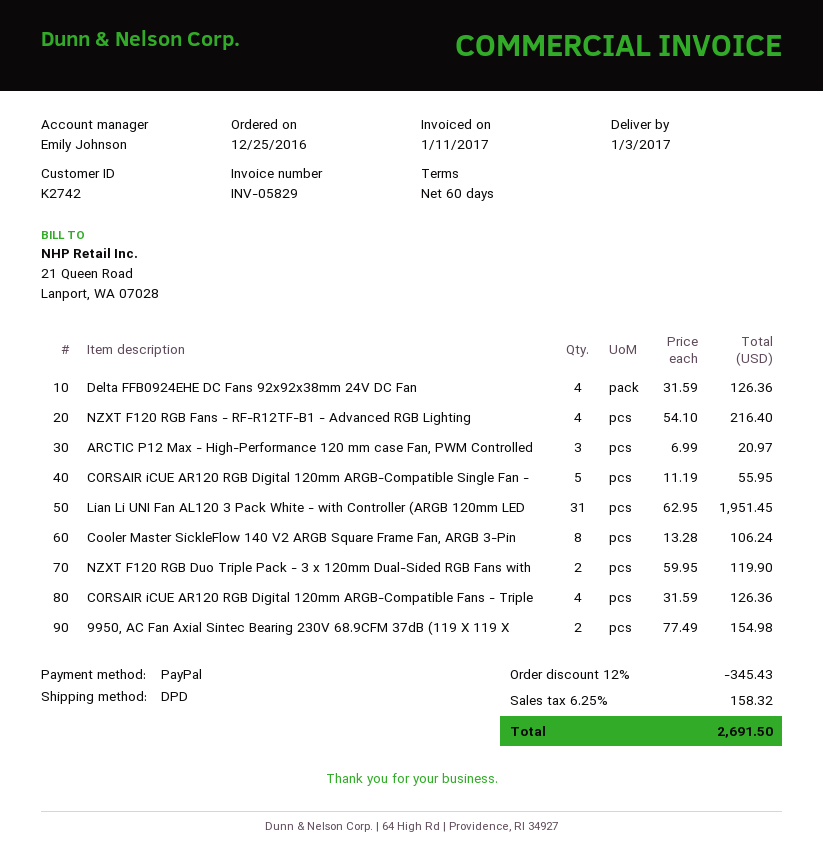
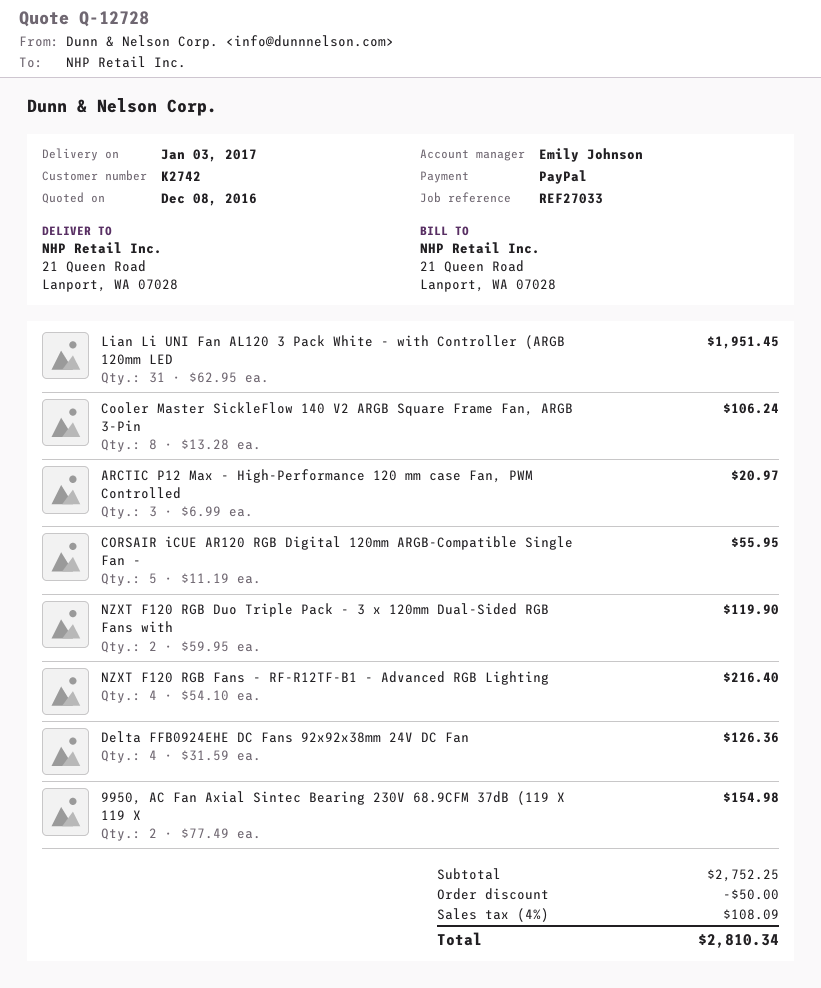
CORSAIR iCUE AR120 RGB Digital 120mm ARGB-Compatible Fans - Triple: 4 x 31.59 = 126.36 -> none
discount: 345.43 -> 50.00
tax: 6.25% = 158.32 -> 4% = 108.09
total: 2691.50 -> 2810.34

